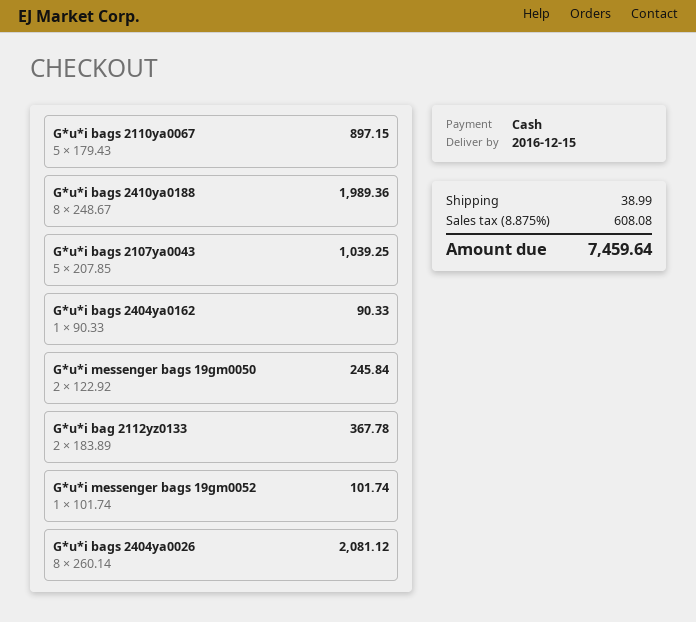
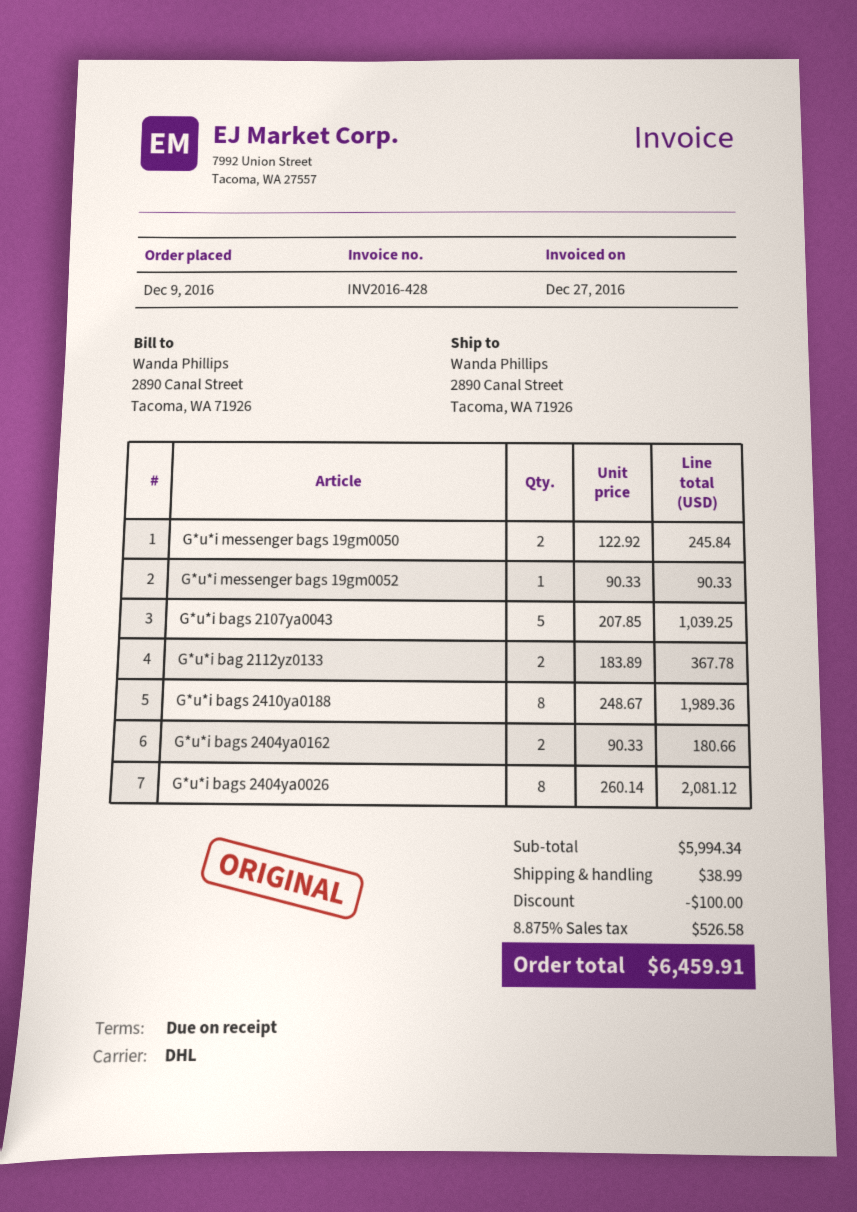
G*u*i bags 2110ya0067: 5 x 179.43 = 897.15 -> none
G*u*i bags 2404ya0162: 1 x 90.33 = 90.33 -> 2 x 90.33 = 180.66
G*u*i messenger bags 19gm0052: 1 x 101.74 = 101.74 -> 1 x 90.33 = 90.33
discount: none -> 100.00
tax: 8.875% = 608.08 -> 8.875% = 526.58
total: 7459.64 -> 6459.91

